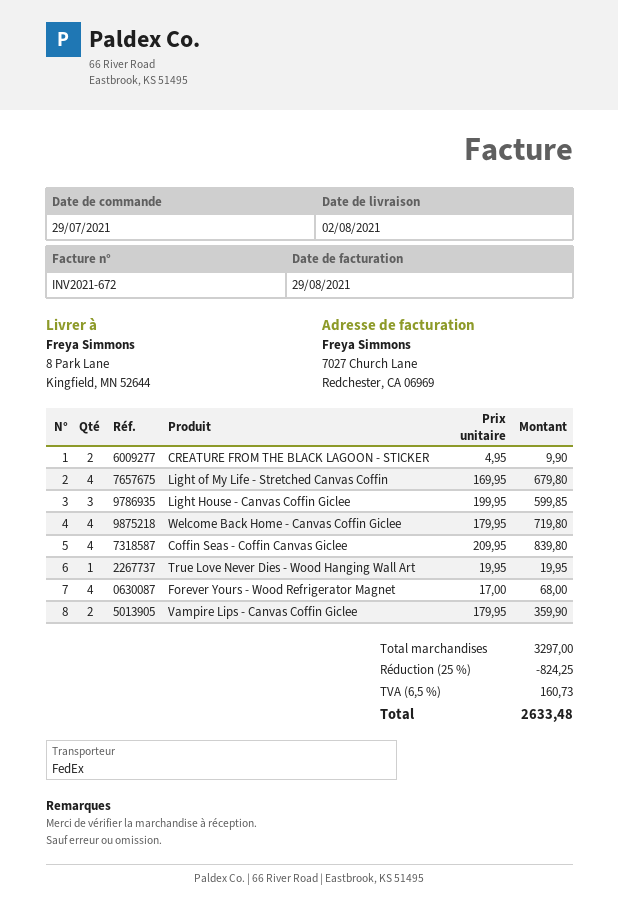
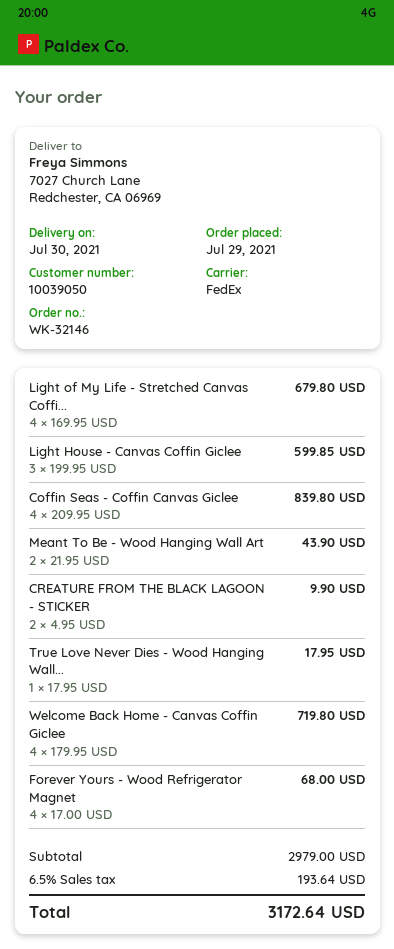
delivery date: 2021-08-02 -> 2021-07-30
ship to: 8 Park Lane, Kingfield, MN 52644 -> 7027 Church Lane, Redchester, CA 06969
True Love Never Dies - Wood Hanging Wall Art: 1 x 19.95 = 19.95 -> 1 x 17.95 = 17.95
Vampire Lips - Canvas Coffin Giclee: 2 x 179.95 = 359.90 -> none
Meant To Be - Wood Hanging Wall Art: none -> 2 x 21.95 = 43.90
subtotal: 3297.00 -> 2979.00
discount: 25% = 824.25 -> none
tax: 6.5% = 160.73 -> 6.5% = 193.64
total: 2633.48 -> 3172.64

